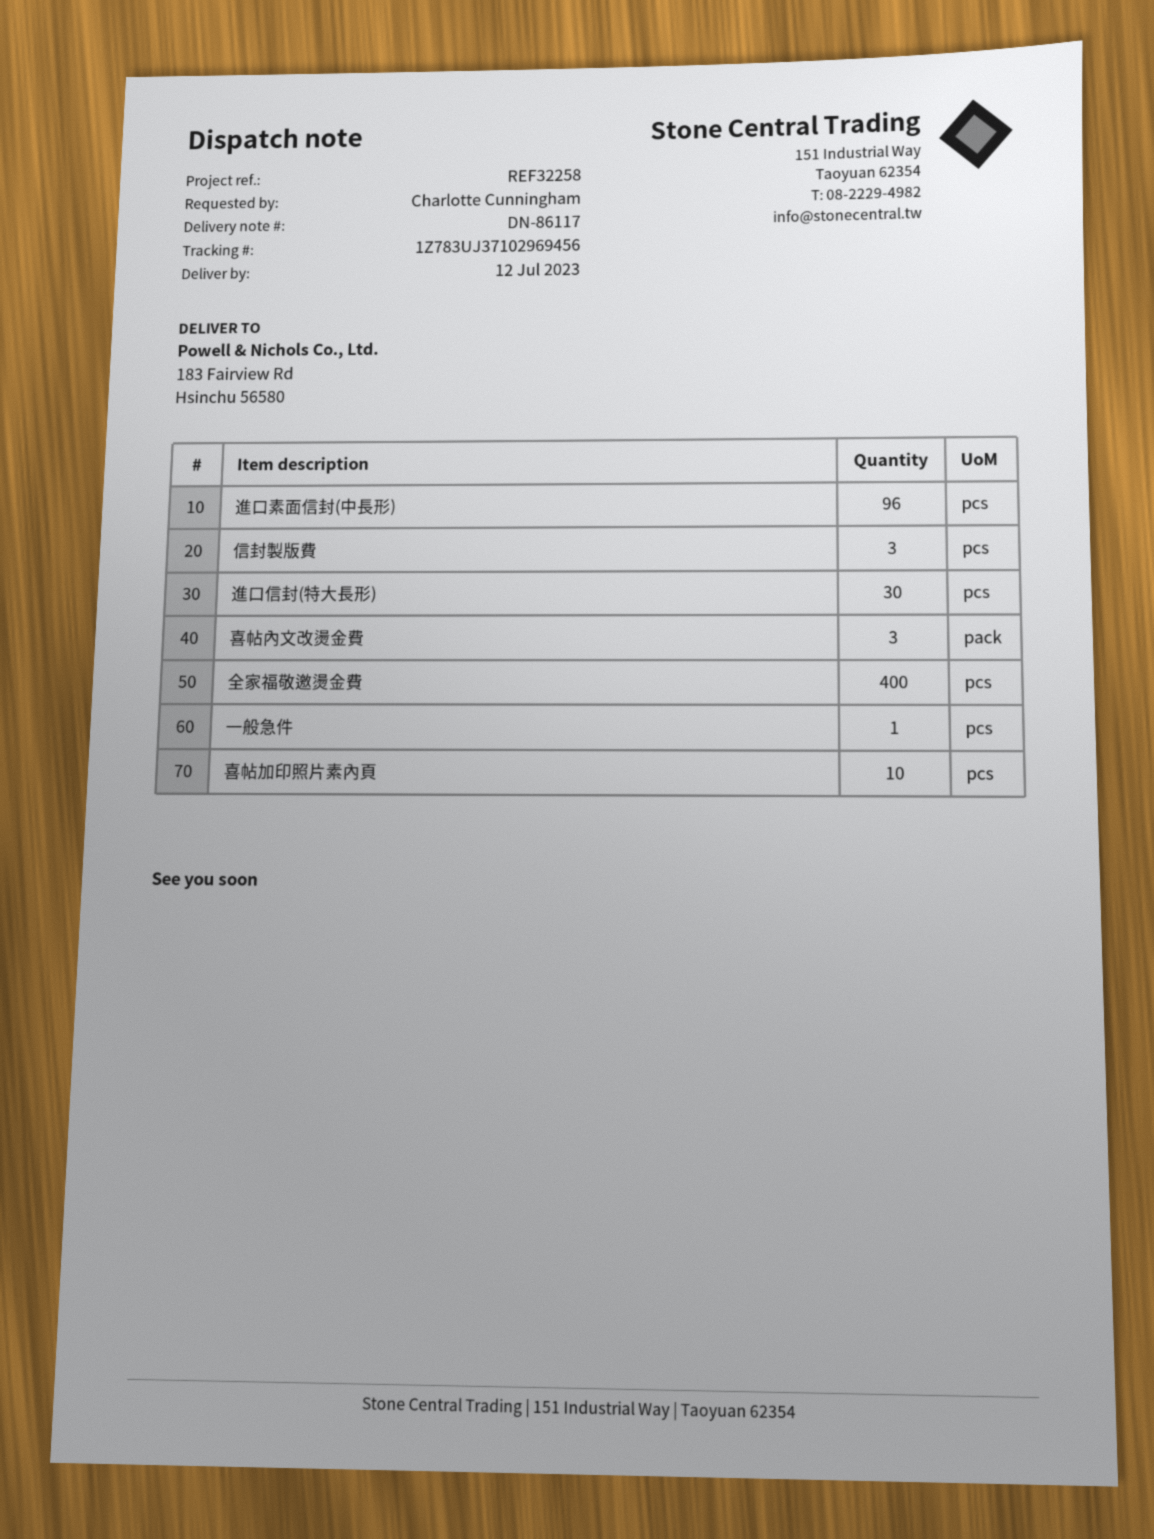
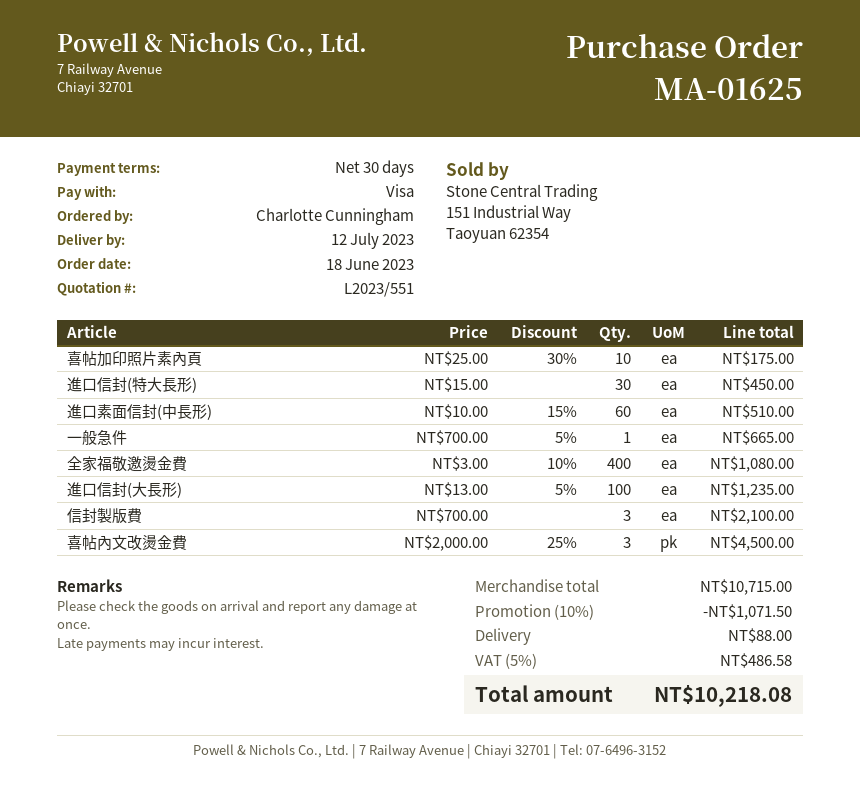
進口素面信封(中長形): 96 -> 60
進口信封(大長形): none -> 100

